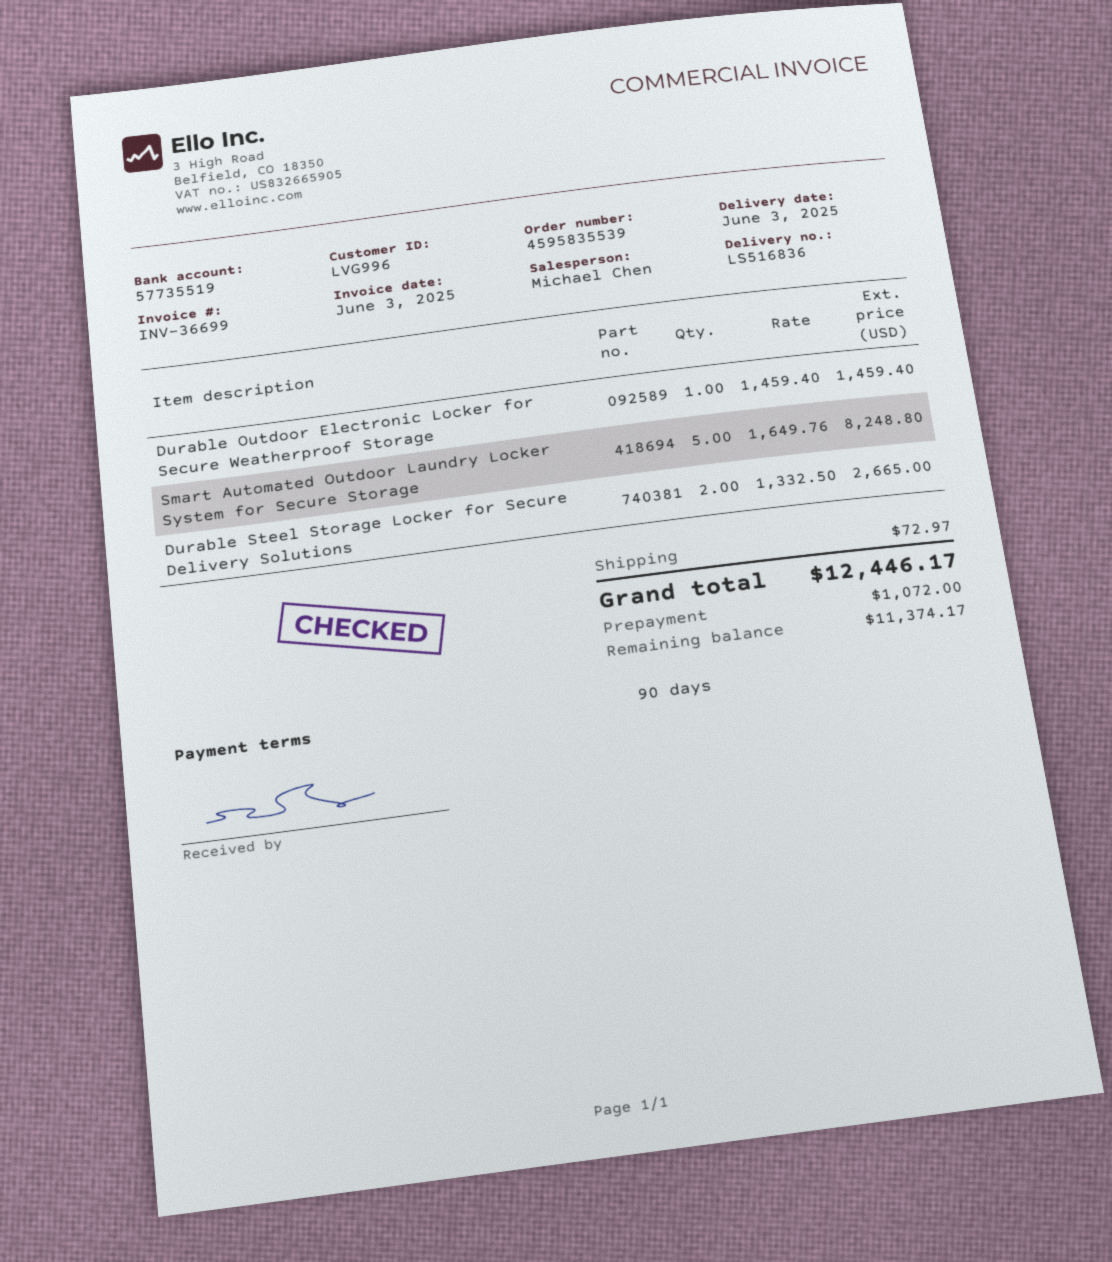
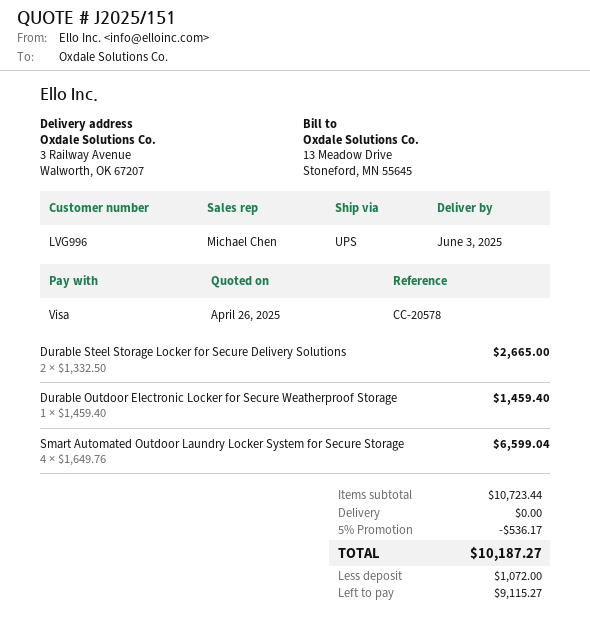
Smart Automated Outdoor Laundry Locker System for Secure Storage: 5 x 1649.76 = 8248.80 -> 4 x 1649.76 = 6599.04
discount: none -> 5% = 536.17
shipping: 72.97 -> 0.00
total: 12446.17 -> 10187.27
balance: 11374.17 -> 9115.27

